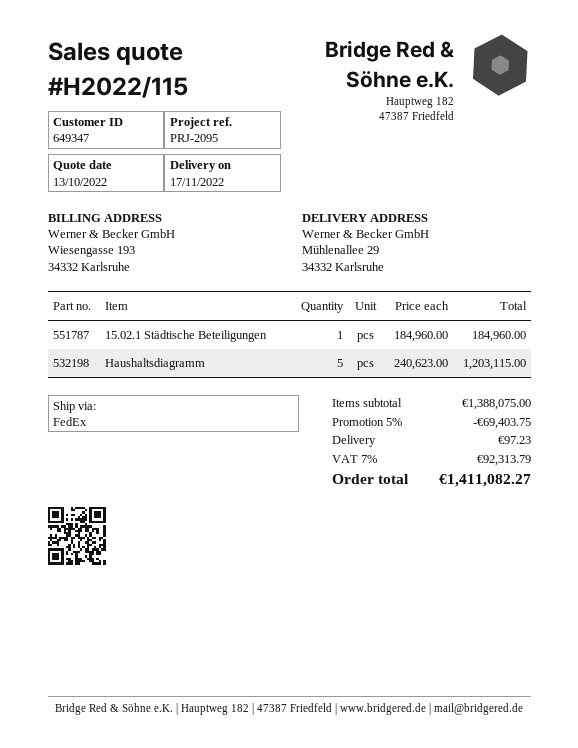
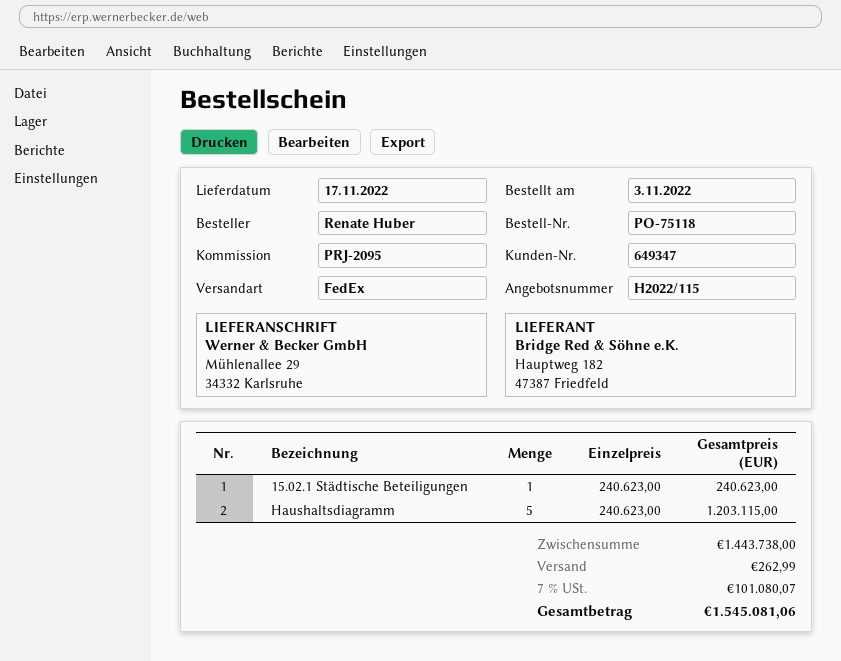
15.02.1 Städtische Beteiligungen: 1 x 184960.00 = 184960.00 -> 1 x 240623.00 = 240623.00
subtotal: 1388075.00 -> 1443738.00
discount: 5% = 69403.75 -> none
shipping: 97.23 -> 262.99
tax: 7% = 92313.79 -> 7% = 101080.07
total: 1411082.27 -> 1545081.06

